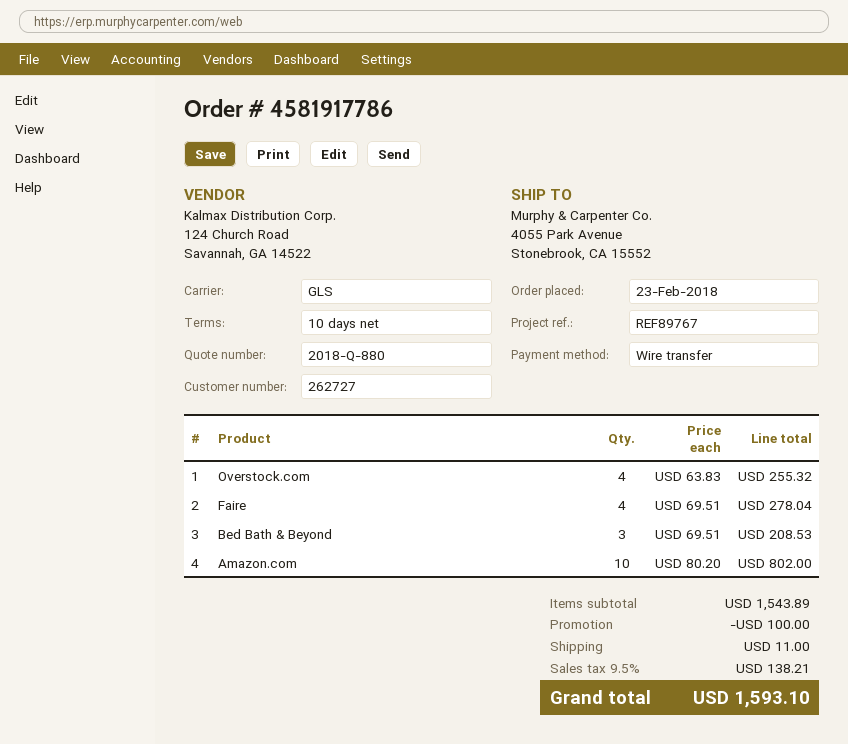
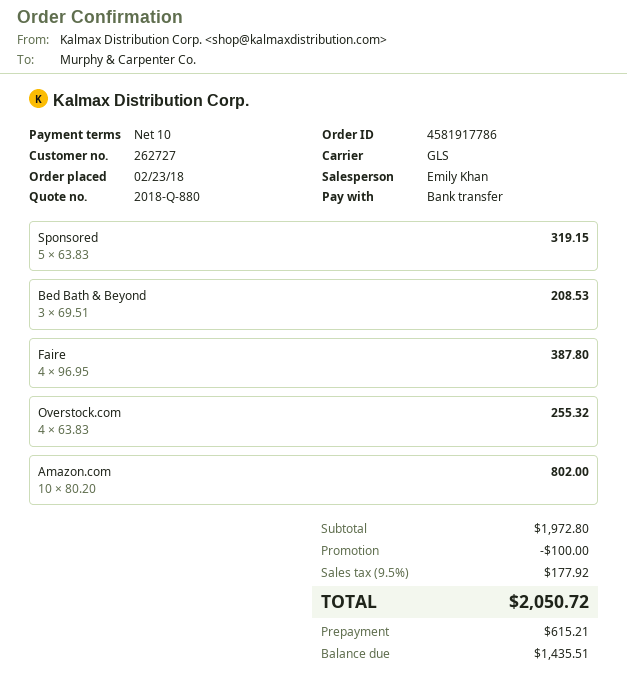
Faire: 4 x 69.51 = 278.04 -> 4 x 96.95 = 387.80
Sponsored: none -> 5 x 63.83 = 319.15
subtotal: 1543.89 -> 1972.80
shipping: 11.00 -> none
tax: 9.5% = 138.21 -> 9.5% = 177.92
total: 1593.10 -> 2050.72

